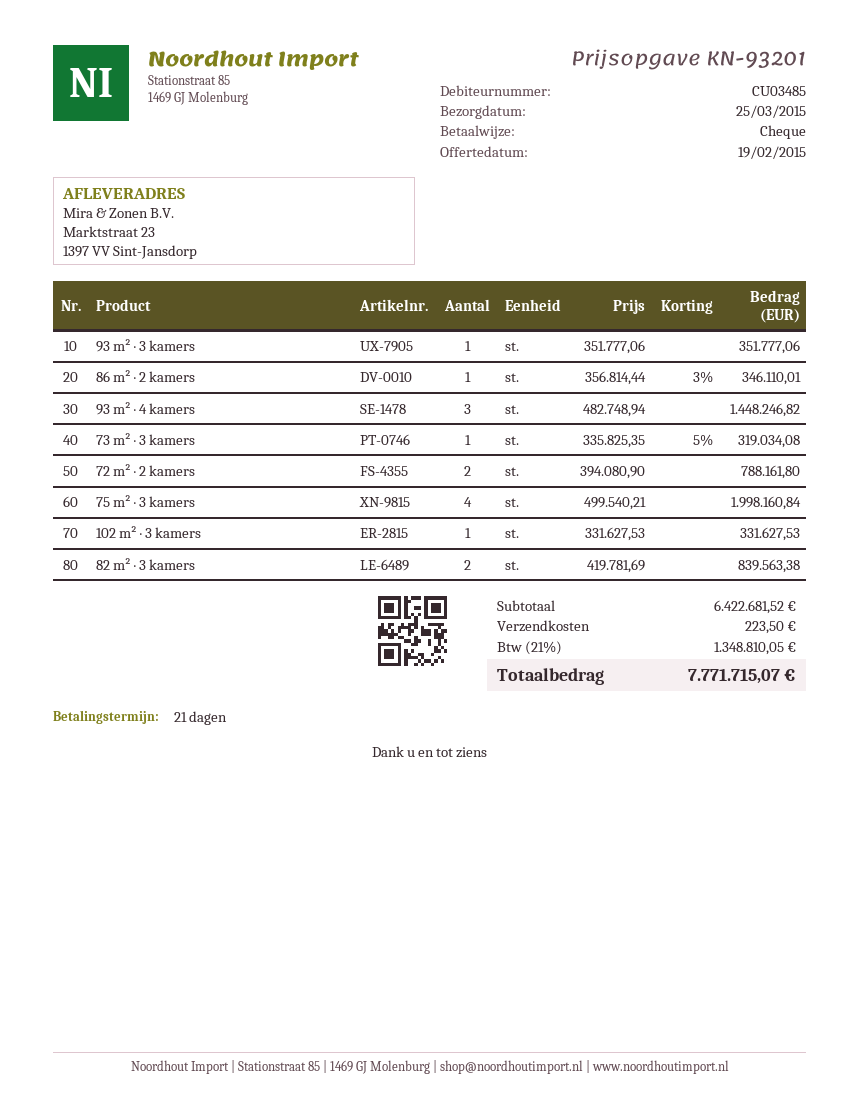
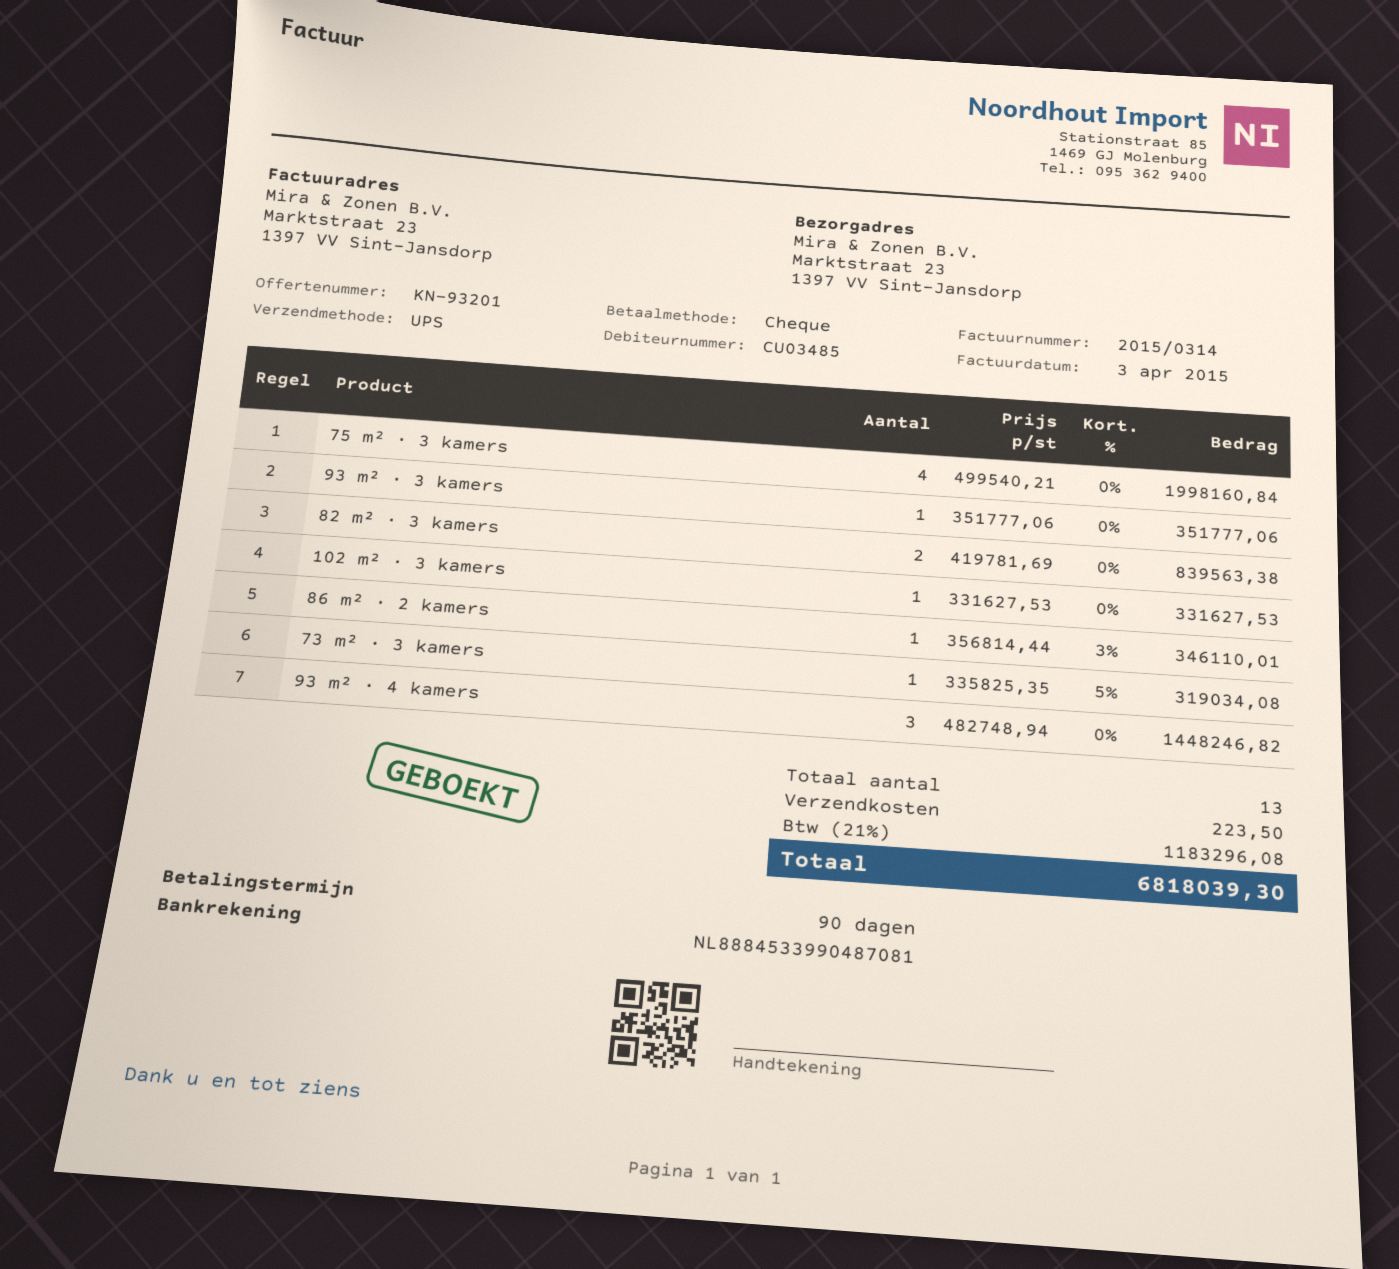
payment terms: 21 days -> 90 days
72 m² · 2 kamers: 2 x 394080.90 = 788161.80 -> none
tax: 21% = 1348810.05 -> 21% = 1183296.08
total: 7771715.07 -> 6818039.30

